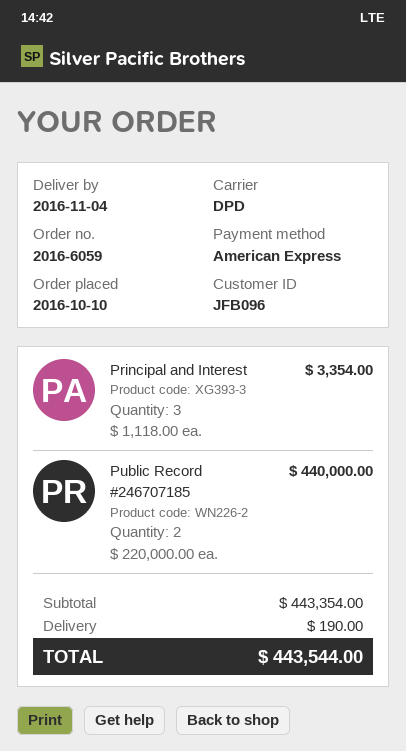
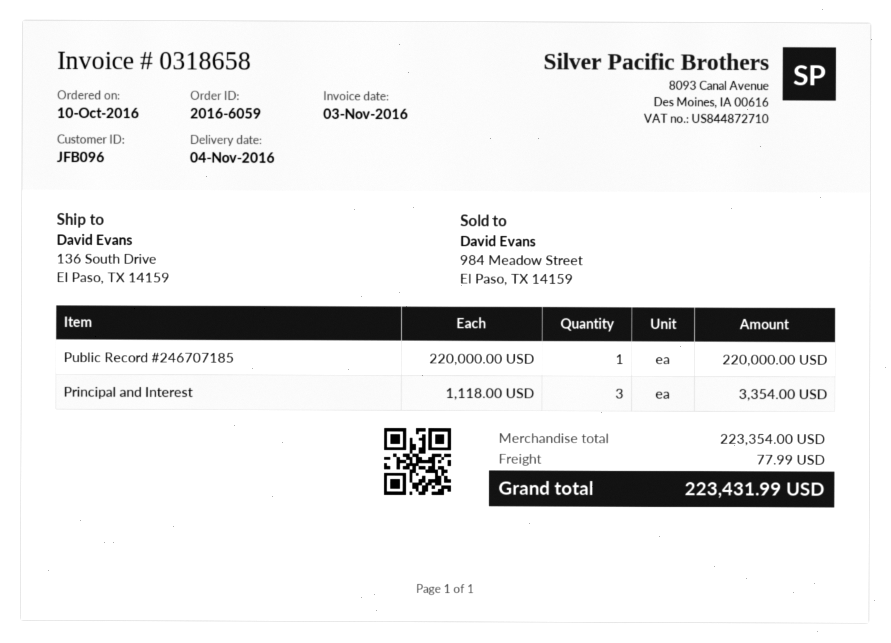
Public Record #246707185: 2 x 220000.00 = 440000.00 -> 1 x 220000.00 = 220000.00
subtotal: 443354.00 -> 223354.00
shipping: 190.00 -> 77.99
total: 443544.00 -> 223431.99

